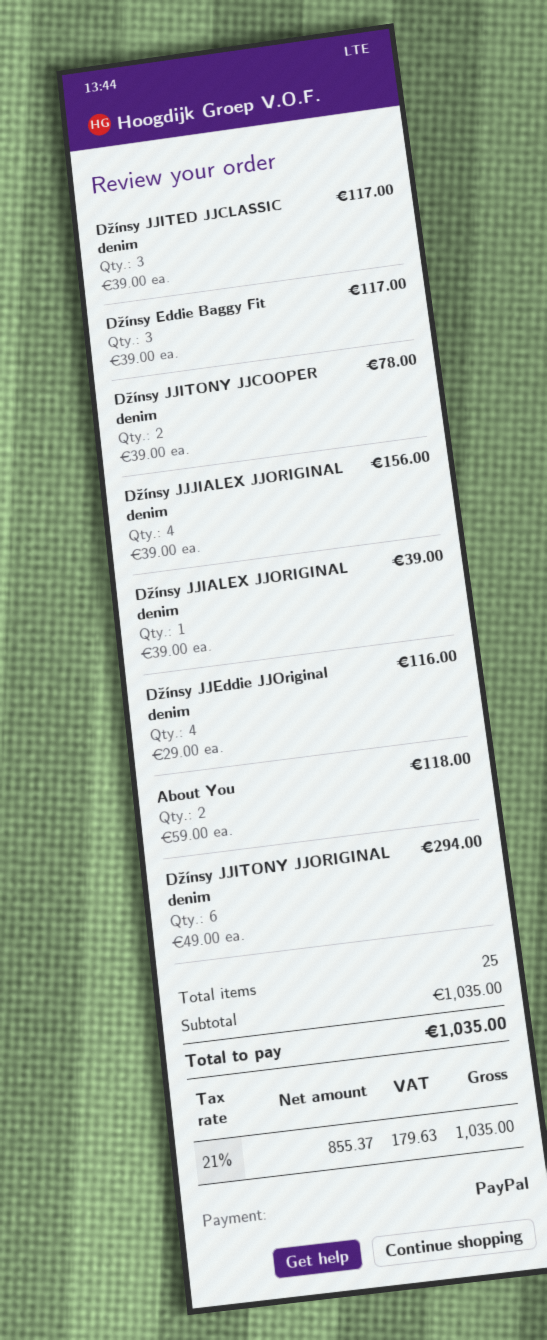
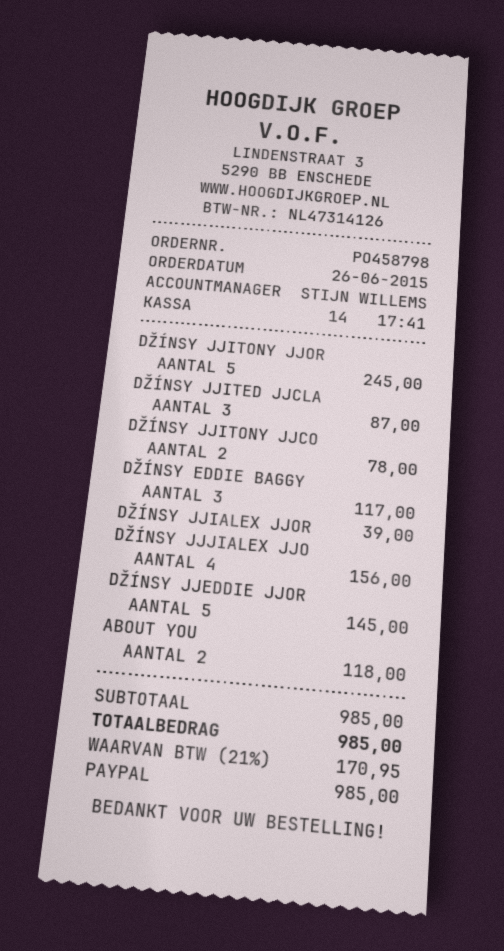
Džínsy JJITED JJCLASSIC denim: 3 for 117.00 -> 3 for 87.00
Džínsy JJEddie JJOriginal denim: 4 for 116.00 -> 5 for 145.00
Džínsy JJITONY JJORIGINAL denim: 6 for 294.00 -> 5 for 245.00
subtotal: 1035.00 -> 985.00
tax: 21% = 179.63 -> 21% = 170.95
total: 1035.00 -> 985.00

